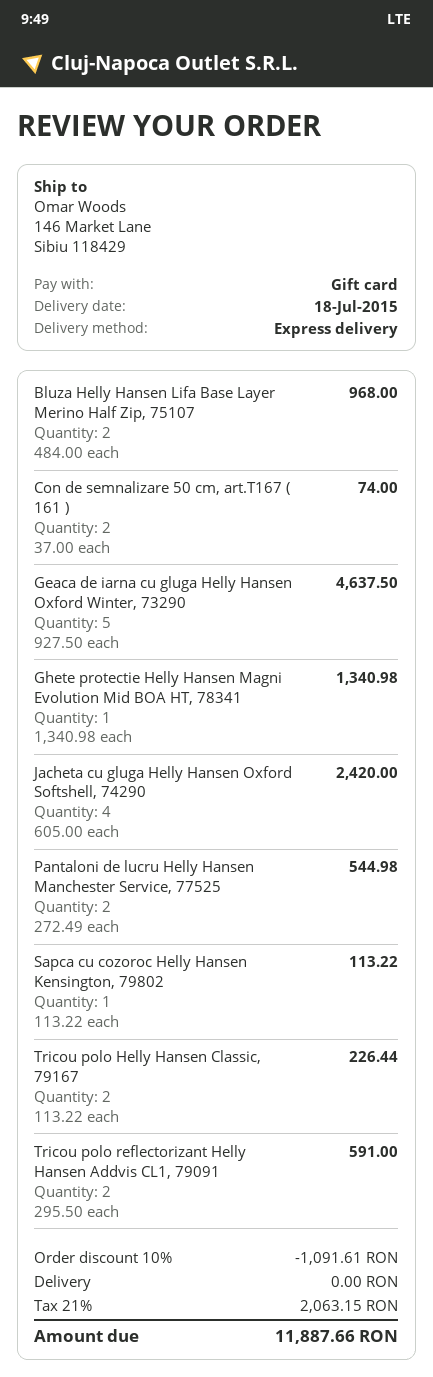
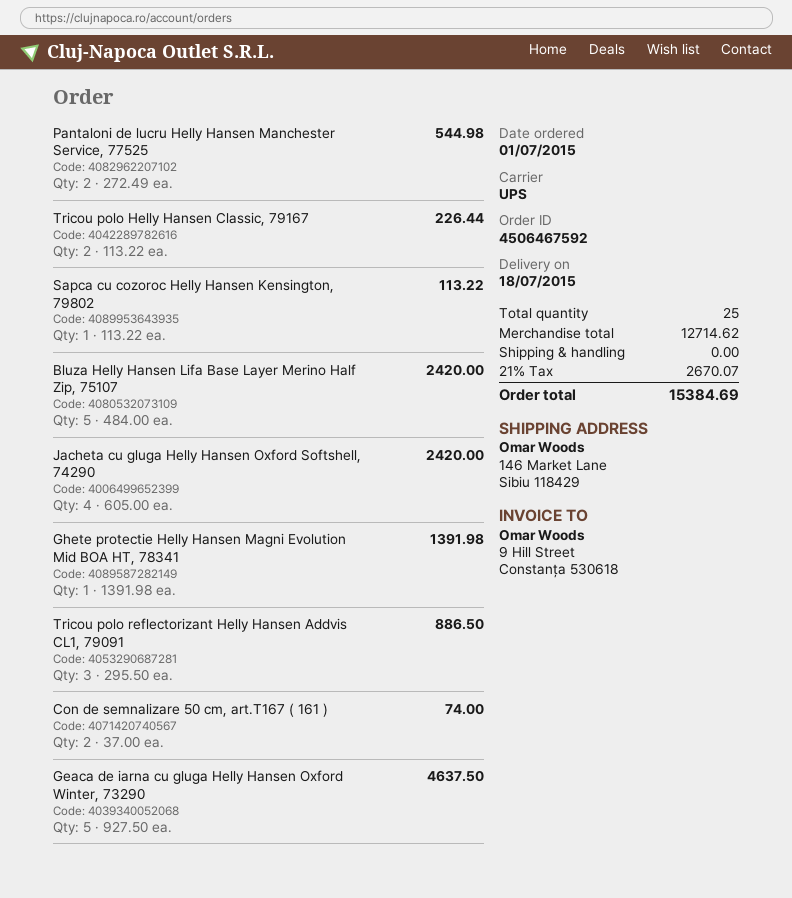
shipping method: express -> UPS
Bluza Helly Hansen Lifa Base Layer Merino Half Zip, 75107: 2 x 484.00 = 968.00 -> 5 x 484.00 = 2420.00
Ghete protectie Helly Hansen Magni Evolution Mid BOA HT, 78341: 1 x 1340.98 = 1340.98 -> 1 x 1391.98 = 1391.98
Tricou polo reflectorizant Helly Hansen Addvis CL1, 79091: 2 x 295.50 = 591.00 -> 3 x 295.50 = 886.50
discount: 10% = 1091.61 -> none
tax: 21% = 2063.15 -> 21% = 2670.07
total: 11887.66 -> 15384.69

